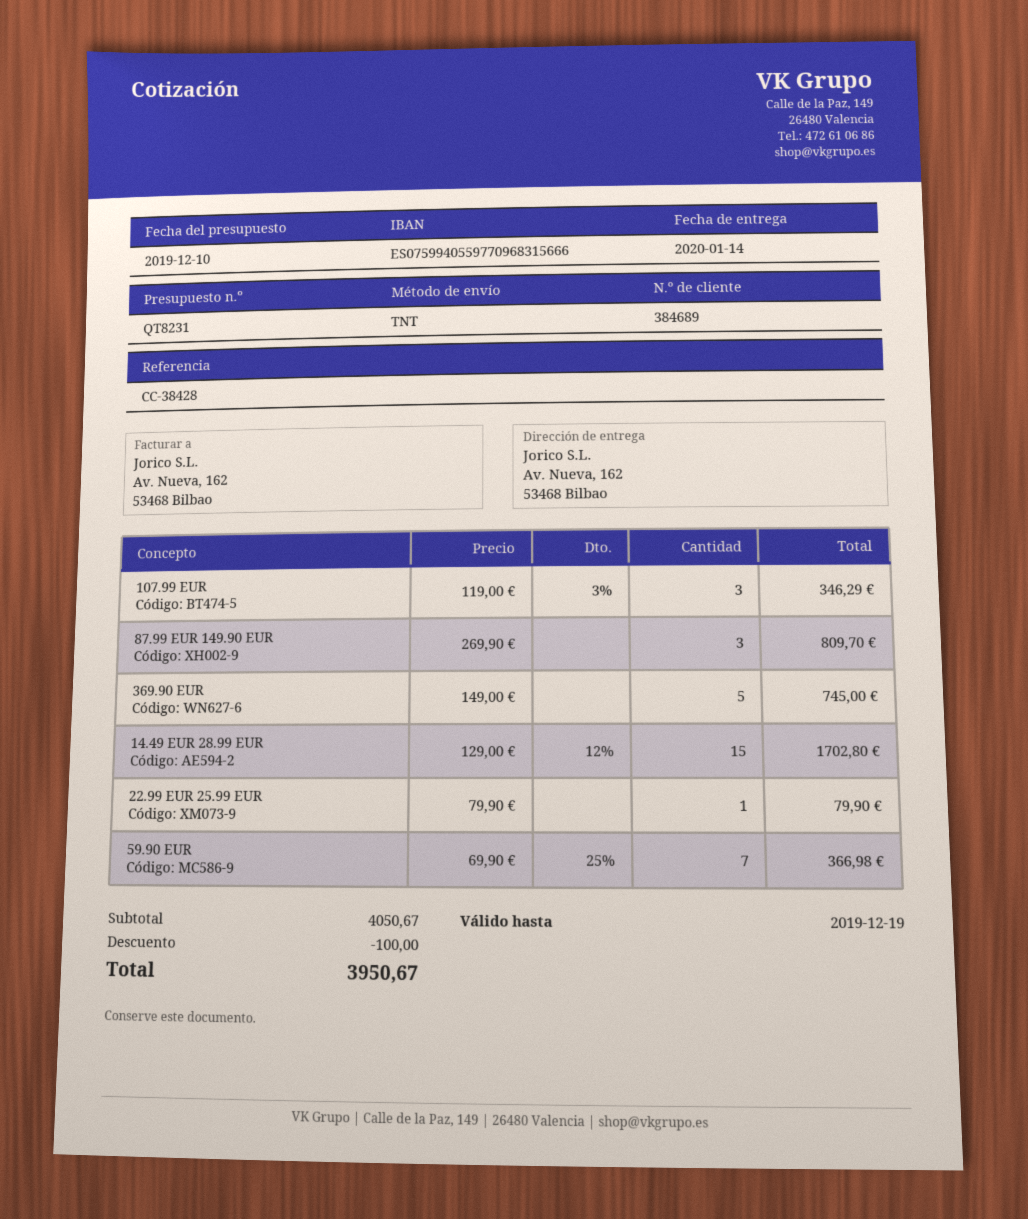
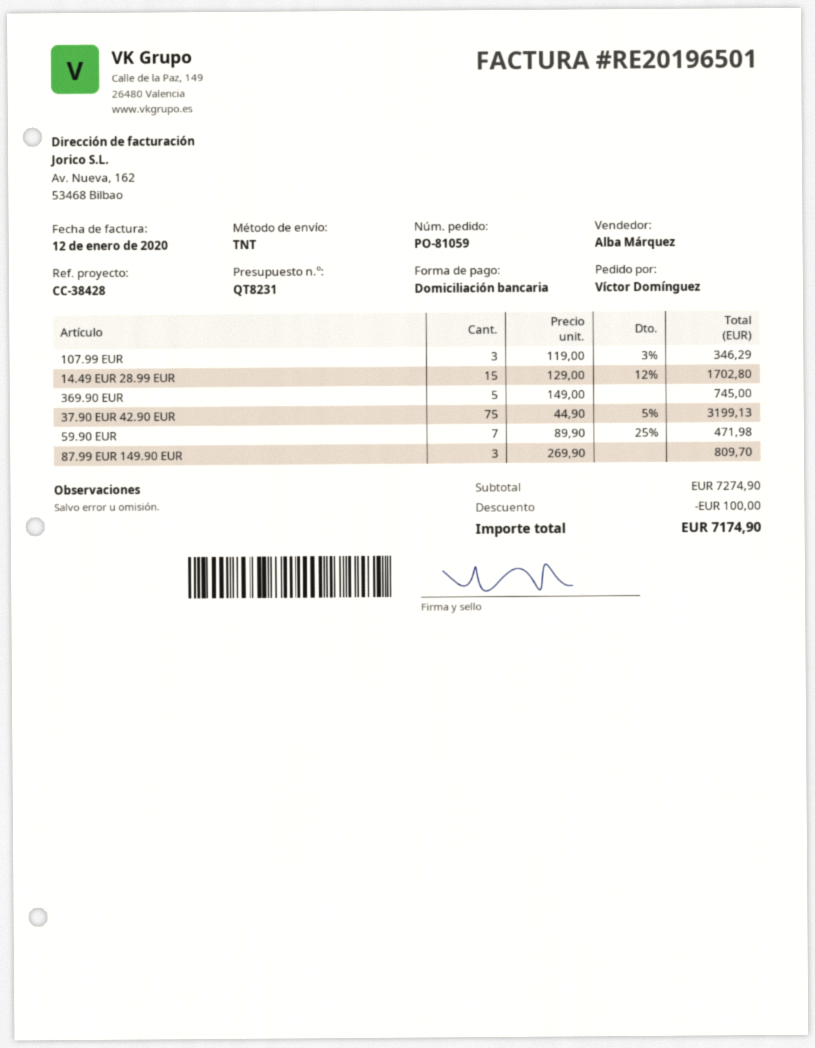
22.99 EUR 25.99 EUR: 1 x 79.90 = 79.90 -> none
59.90 EUR: 7 x 69.90 - 25% = 366.98 -> 7 x 89.90 - 25% = 471.98
37.90 EUR 42.90 EUR: none -> 75 x 44.90 - 5% = 3199.13
subtotal: 4050.67 -> 7274.90
total: 3950.67 -> 7174.90

